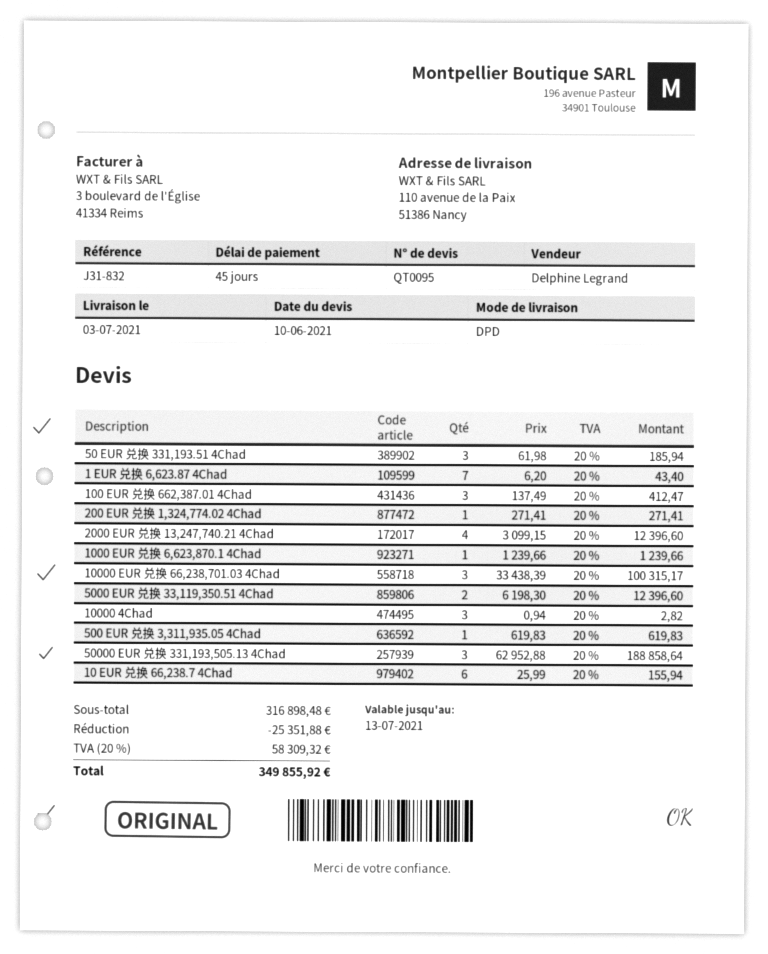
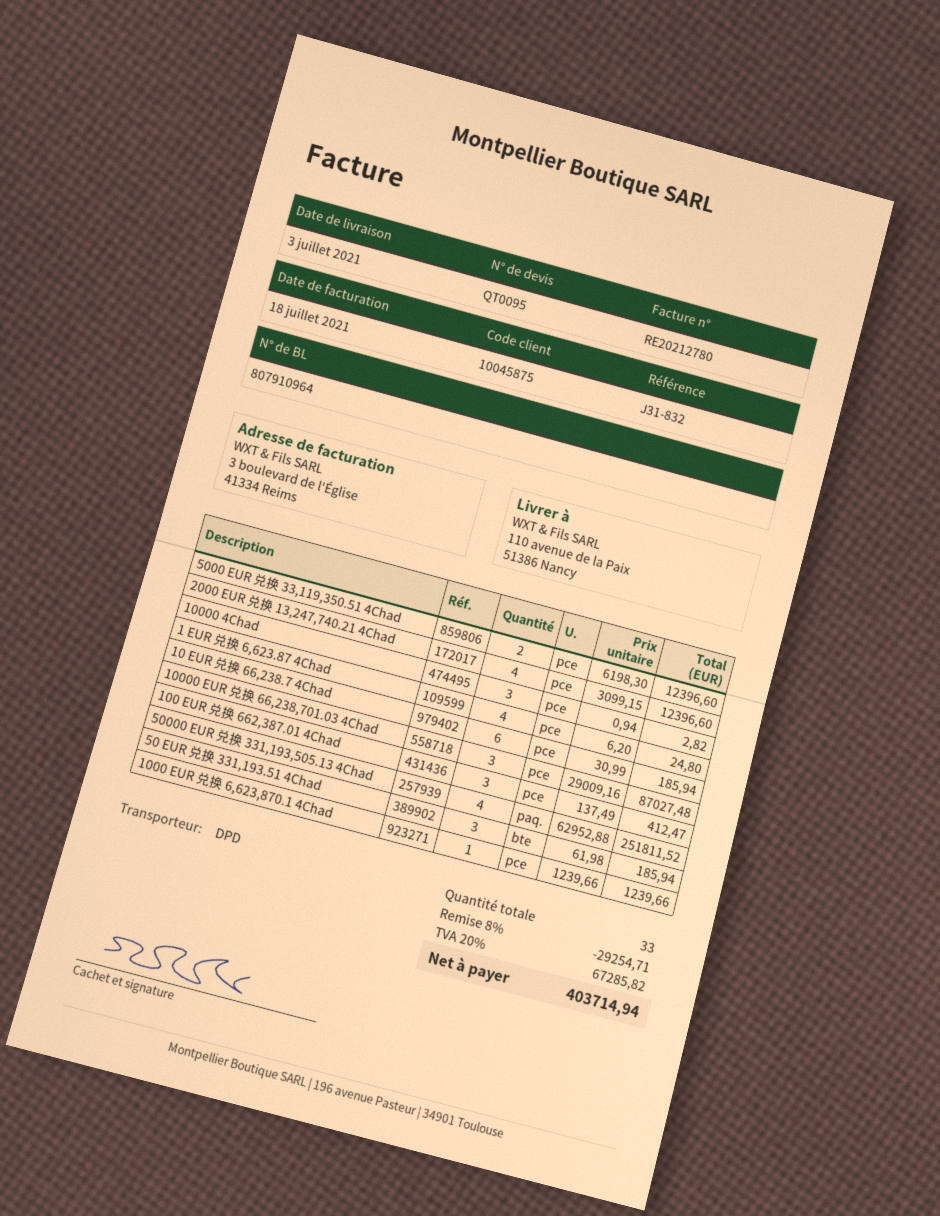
1 EUR 兑换 6,623.87 4Chad: 7 x 6.20 = 43.40 -> 4 x 6.20 = 24.80
200 EUR 兑换 1,324,774.02 4Chad: 1 x 271.41 = 271.41 -> none
10000 EUR 兑换 66,238,701.03 4Chad: 3 x 33438.39 = 100315.17 -> 3 x 29009.16 = 87027.48
500 EUR 兑换 3,311,935.05 4Chad: 1 x 619.83 = 619.83 -> none
50000 EUR 兑换 331,193,505.13 4Chad: 3 x 62952.88 = 188858.64 -> 4 x 62952.88 = 251811.52
10 EUR 兑换 66,238.7 4Chad: 6 x 25.99 = 155.94 -> 6 x 30.99 = 185.94
discount: 25351.88 -> 29254.71
tax: 20% = 58309.32 -> 20% = 67285.82
total: 349855.92 -> 403714.94

